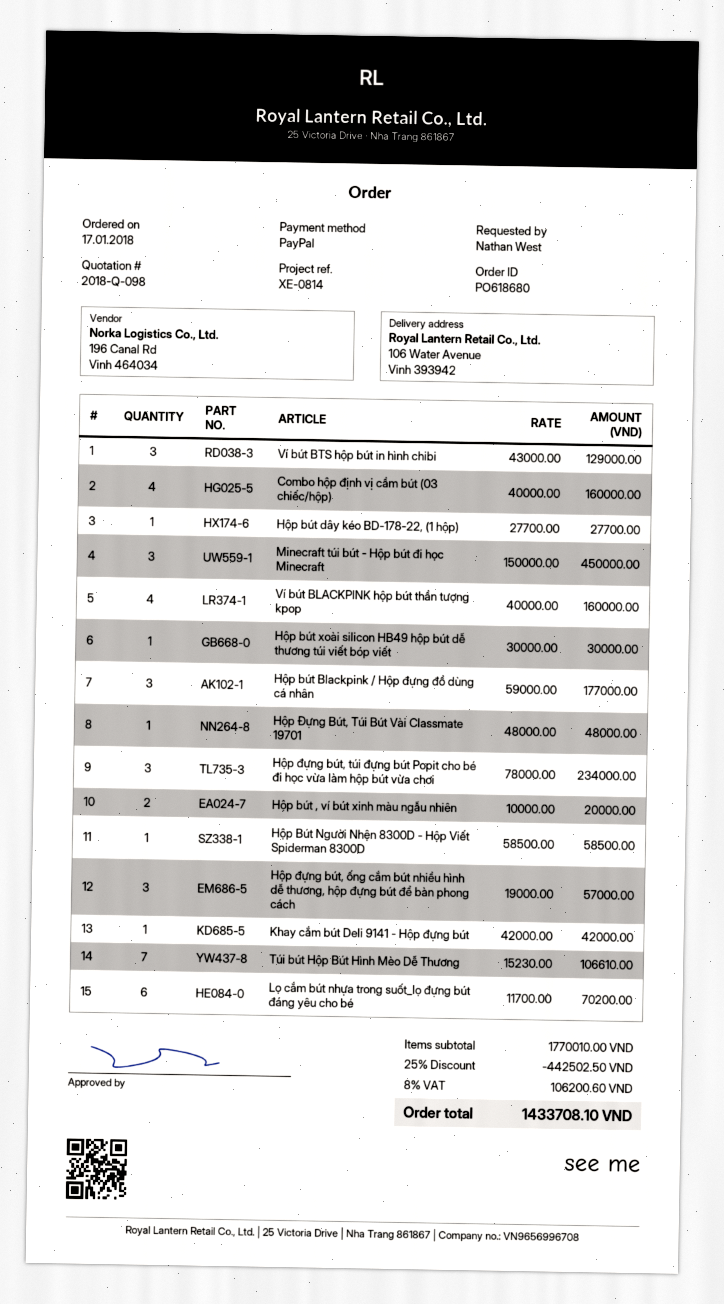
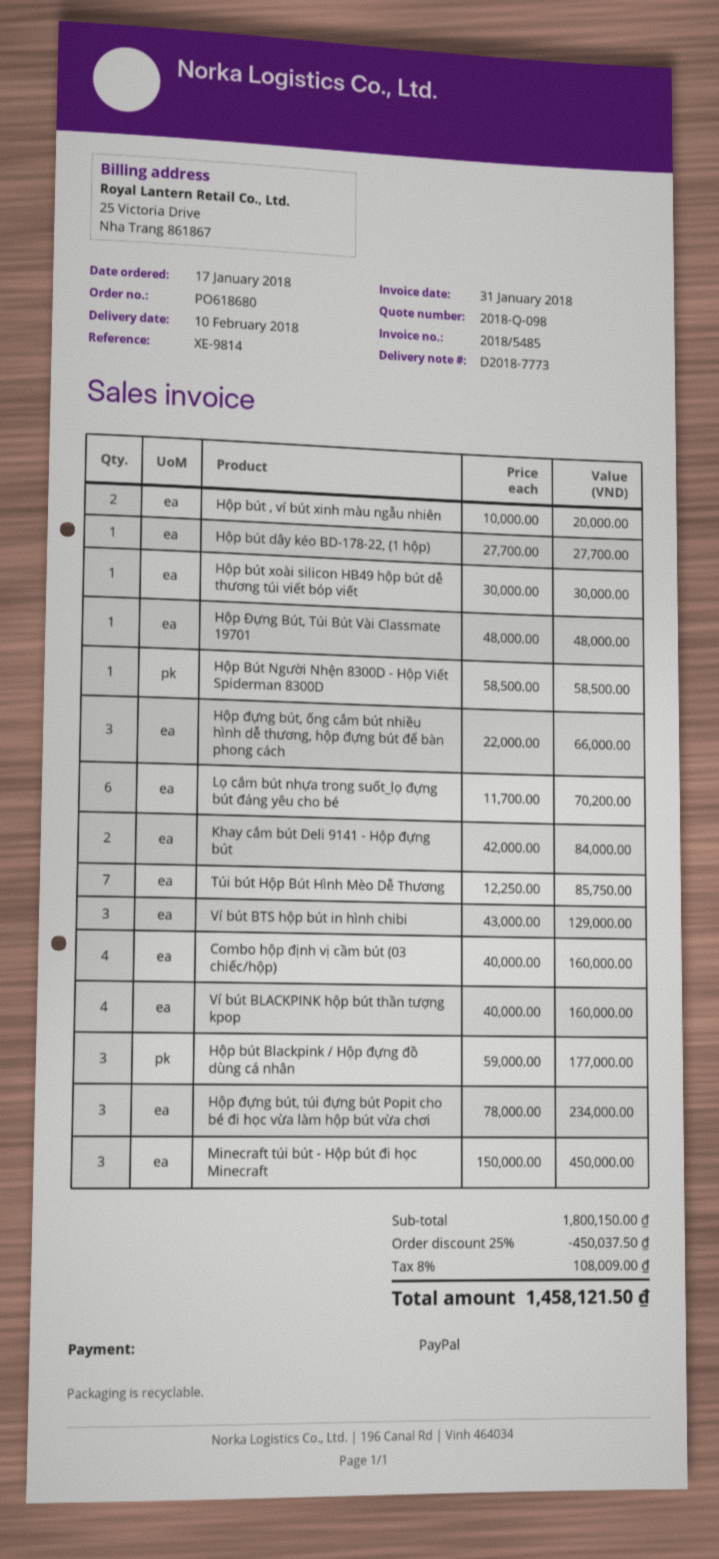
reference: XE-0814 -> XE-9814
Hộp đựng bút, ống cắm bút nhiều hình dễ thương, hộp đựng bút để bàn phong cách: 3 x 19000.00 = 57000.00 -> 3 x 22000.00 = 66000.00
Khay cắm bút Deli 9141 - Hộp đựng bút: 1 x 42000.00 = 42000.00 -> 2 x 42000.00 = 84000.00
Túi bút Hộp Bút Hình Mèo Dễ Thương: 7 x 15230.00 = 106610.00 -> 7 x 12250.00 = 85750.00
subtotal: 1770010.00 -> 1800150.00
discount: 25% = 442502.50 -> 25% = 450037.50
tax: 8% = 106200.60 -> 8% = 108009.00
total: 1433708.10 -> 1458121.50

